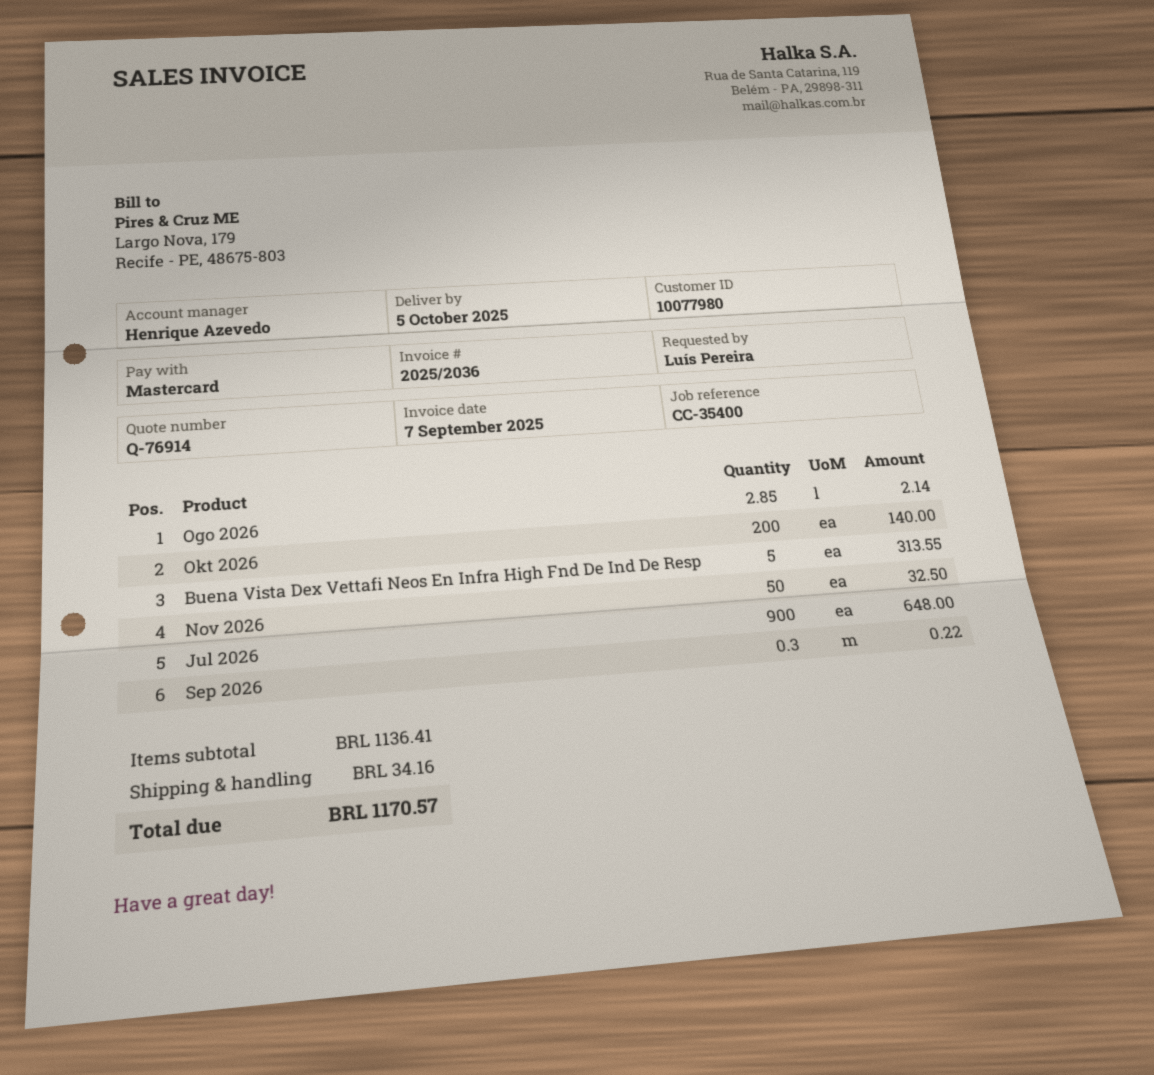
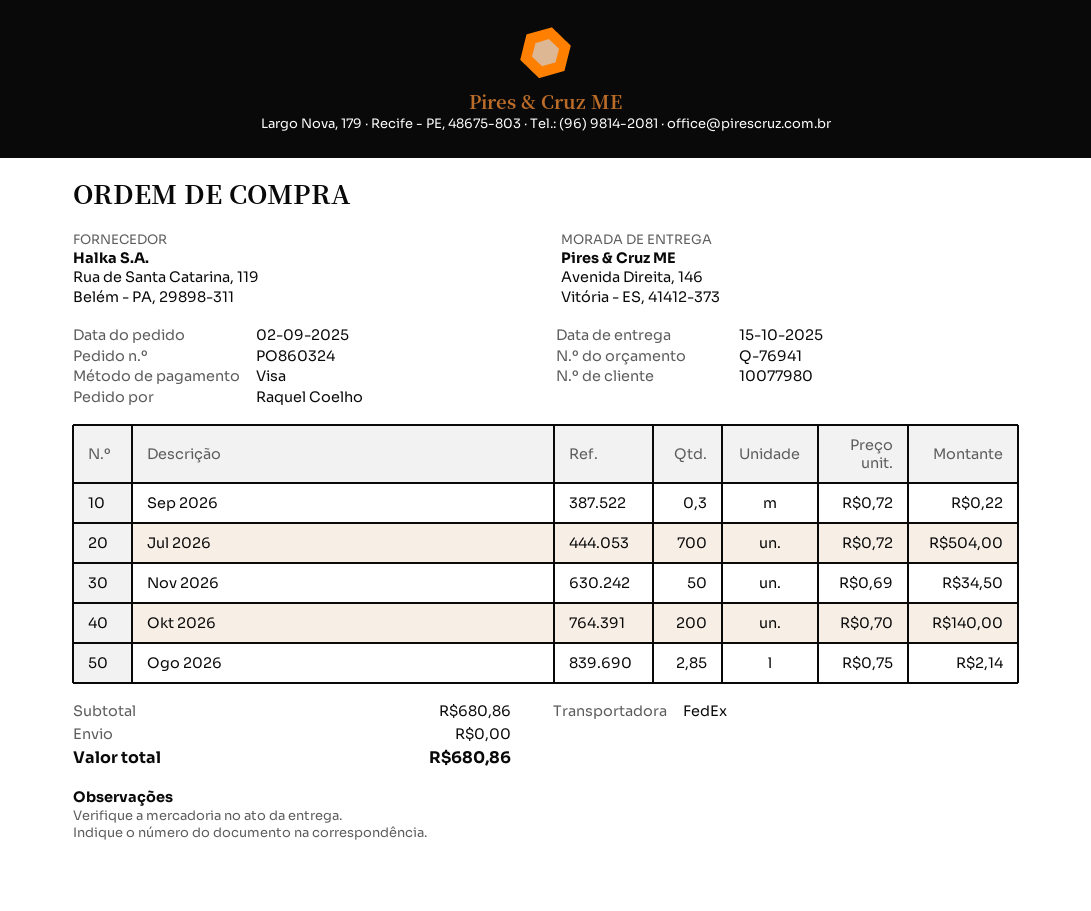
quote number: Q-76914 -> Q-76941
delivery date: 2025-10-05 -> 2025-10-15
ordered by: Luís Pereira -> Raquel Coelho
payment method: Mastercard -> Visa
Buena Vista Dex Vettafi Neos En Infra High Fnd De Ind De Resp: 5 for 313.55 -> none
Nov 2026: 50 for 32.50 -> 50 for 34.50
Jul 2026: 900 for 648.00 -> 700 for 504.00
subtotal: 1136.41 -> 680.86
shipping: 34.16 -> 0.00
total: 1170.57 -> 680.86

